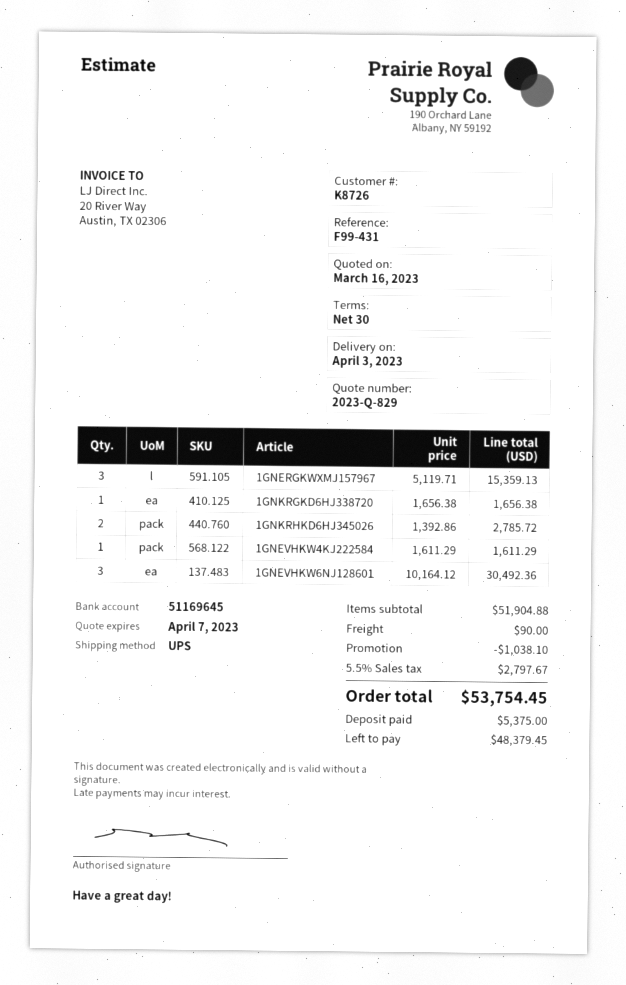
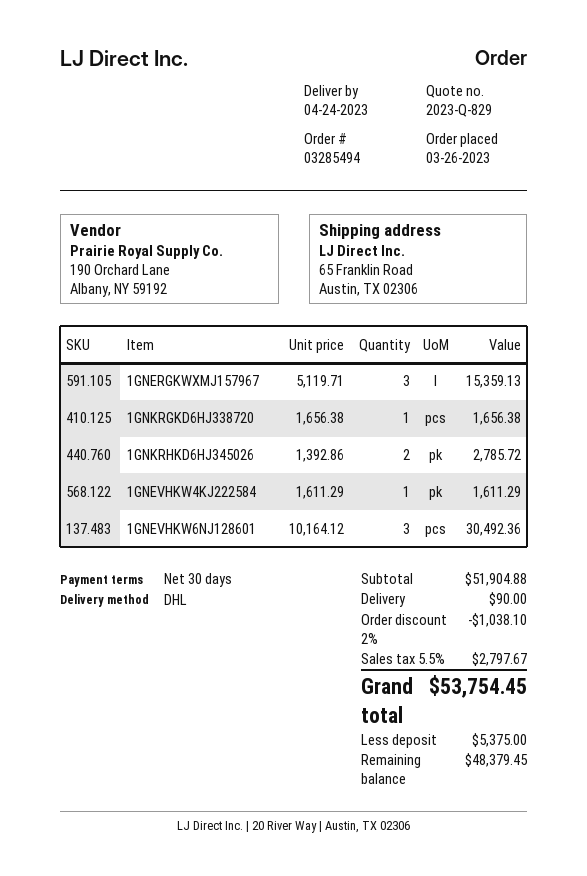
delivery date: 2023-04-03 -> 2023-04-24
shipping method: UPS -> DHL

